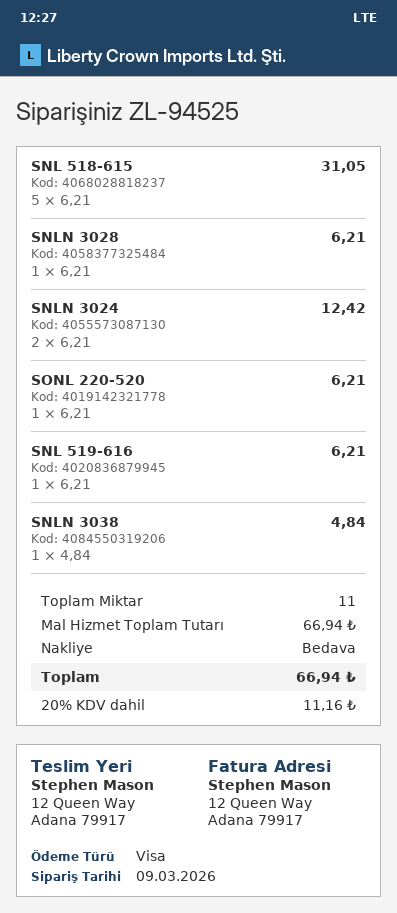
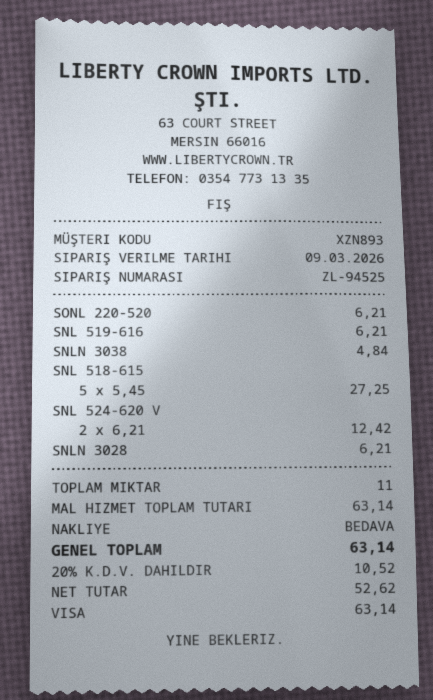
SNL 518-615: 5 x 6.21 = 31.05 -> 5 x 5.45 = 27.25
SNLN 3024: 2 x 6.21 = 12.42 -> none
SNL 524-620 V: none -> 2 x 6.21 = 12.42
subtotal: 66.94 -> 63.14
tax: 20% = 11.16 -> 20% = 10.52
total: 66.94 -> 63.14

